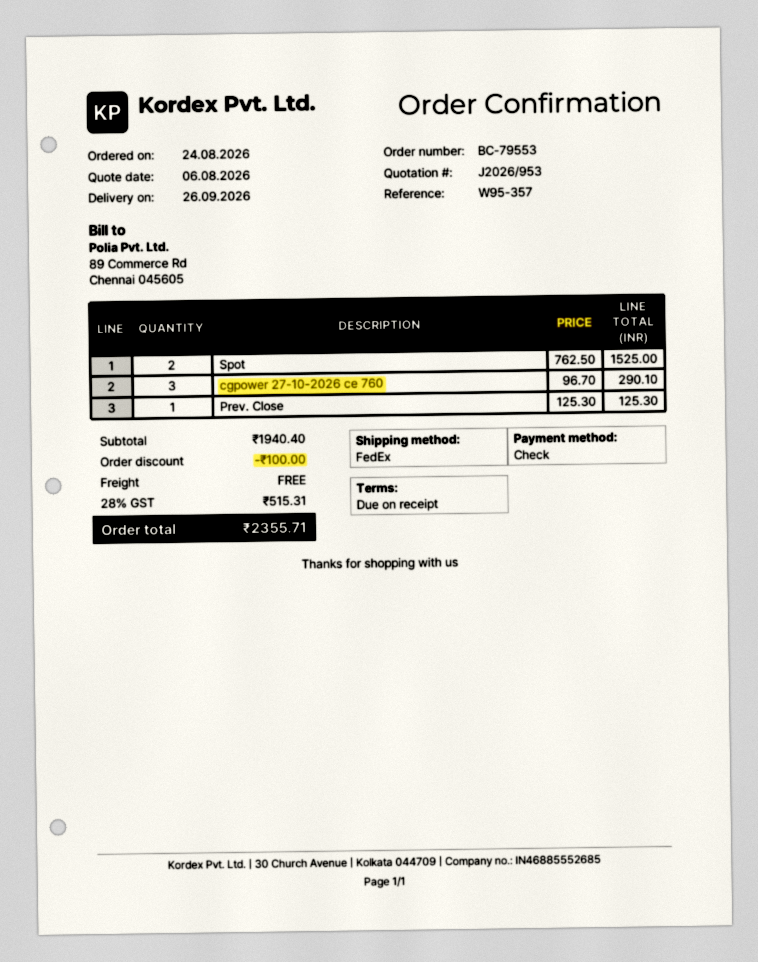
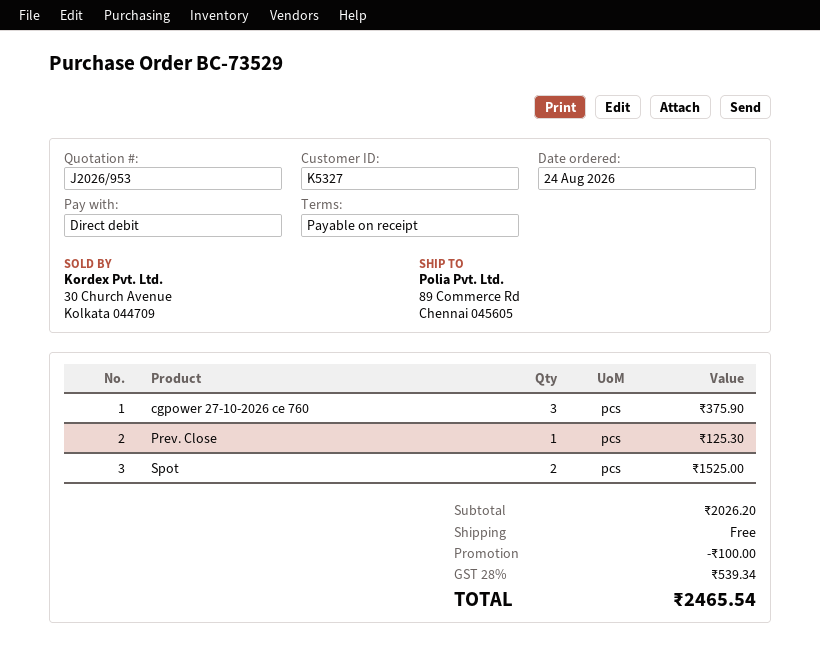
order number: BC-79553 -> BC-73529
payment method: cheque -> direct debit
cgpower 27-10-2026 ce 760: 3 for 290.10 -> 3 for 375.90
subtotal: 1940.40 -> 2026.20
tax: 28% = 515.31 -> 28% = 539.34
total: 2355.71 -> 2465.54

